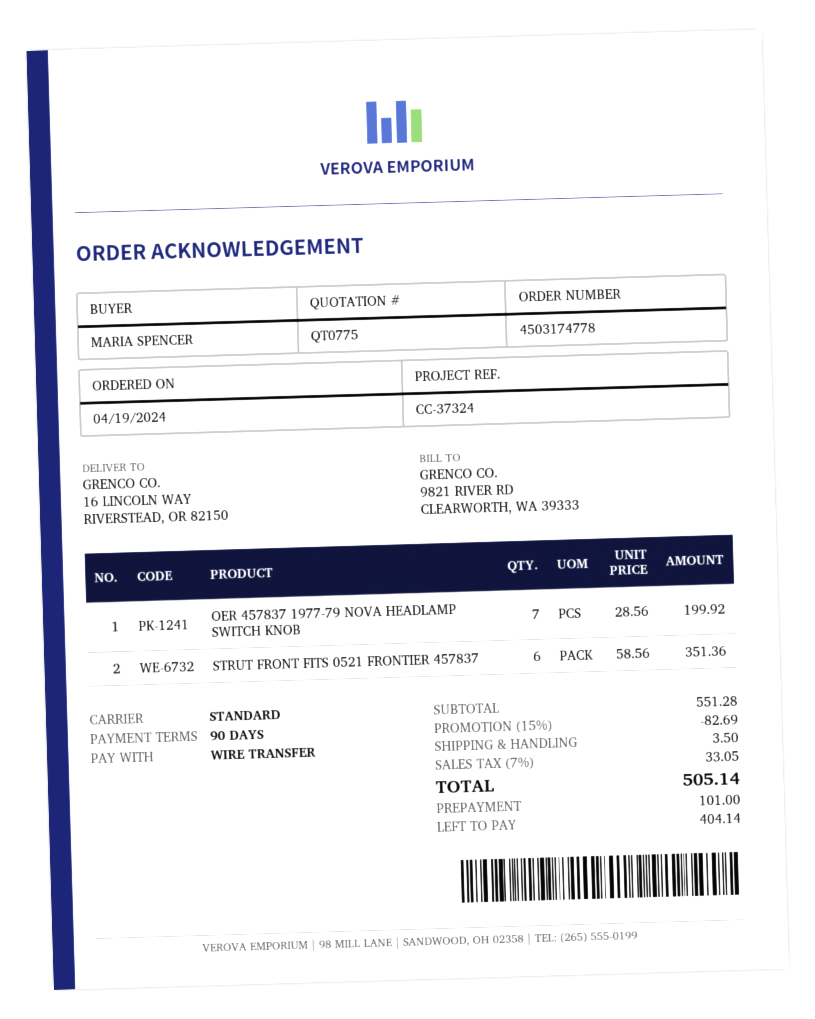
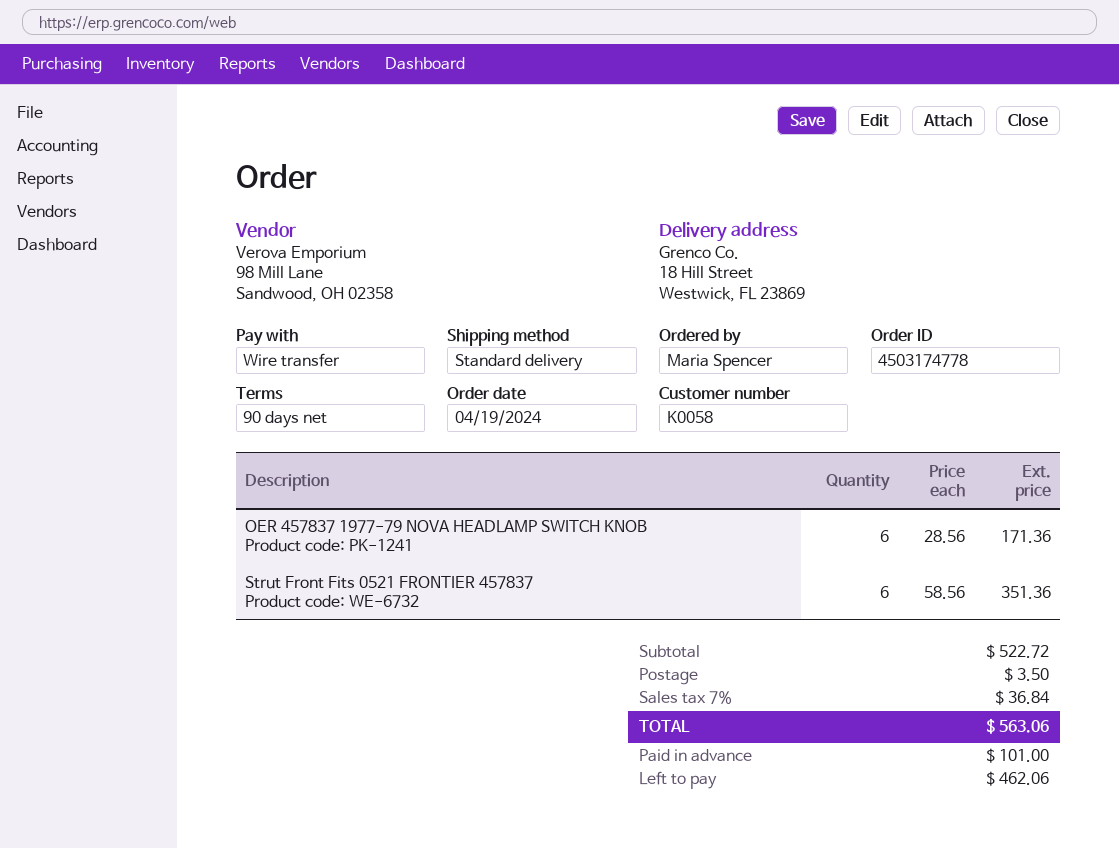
ship to: 16 LINCOLN WAY, RIVERSTEAD, OR 82150 -> 18 Hill Street, Westwick, FL 23869
OER 457837 1977-79 NOVA HEADLAMP SWITCH KNOB: 7 x 28.56 = 199.92 -> 6 x 28.56 = 171.36
subtotal: 551.28 -> 522.72
discount: 15% = 82.69 -> none
tax: 7% = 33.05 -> 7% = 36.84
total: 505.14 -> 563.06
balance: 404.14 -> 462.06

